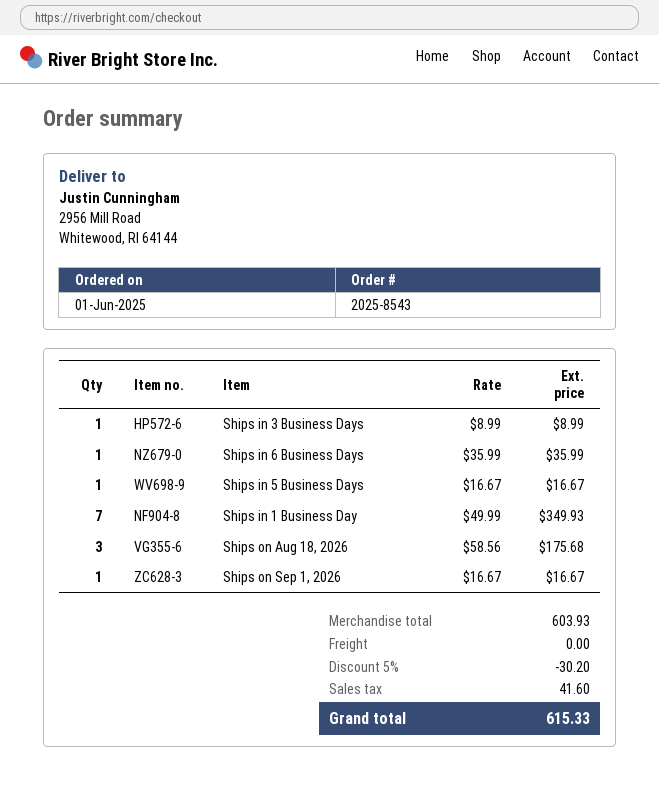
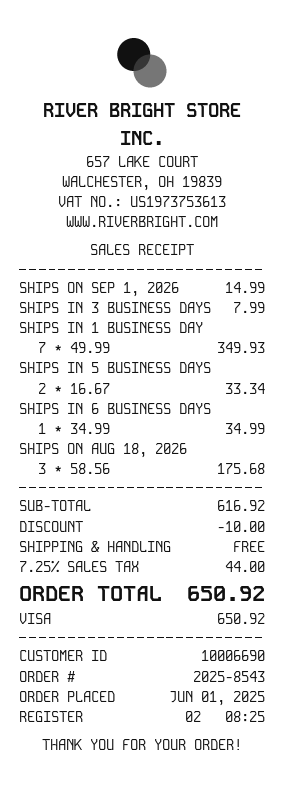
Ships in 3 Business Days: 1 x 8.99 = 8.99 -> 1 x 7.99 = 7.99
Ships in 6 Business Days: 1 x 35.99 = 35.99 -> 1 x 34.99 = 34.99
Ships in 5 Business Days: 1 x 16.67 = 16.67 -> 2 x 16.67 = 33.34
Ships on Sep 1, 2026: 1 x 16.67 = 16.67 -> 1 x 14.99 = 14.99
subtotal: 603.93 -> 616.92
discount: 30.20 -> 10.00
tax: 41.60 -> 44.00
total: 615.33 -> 650.92

